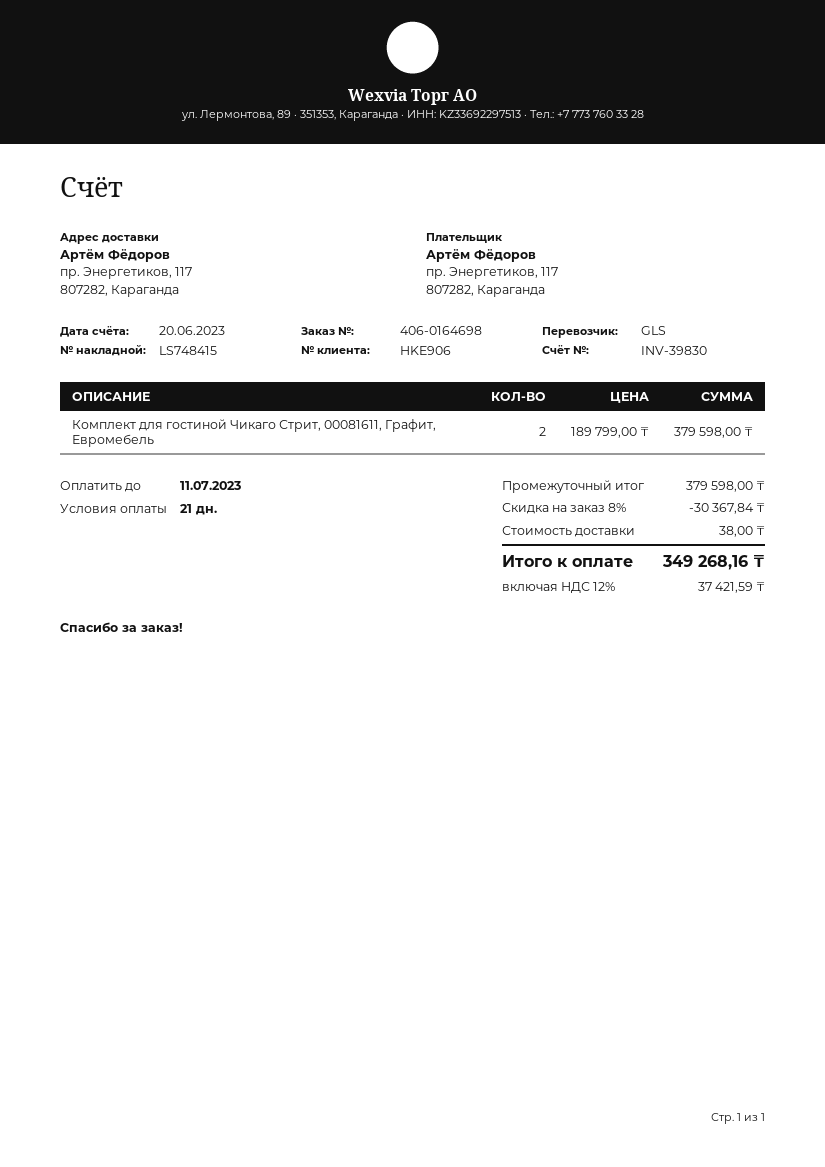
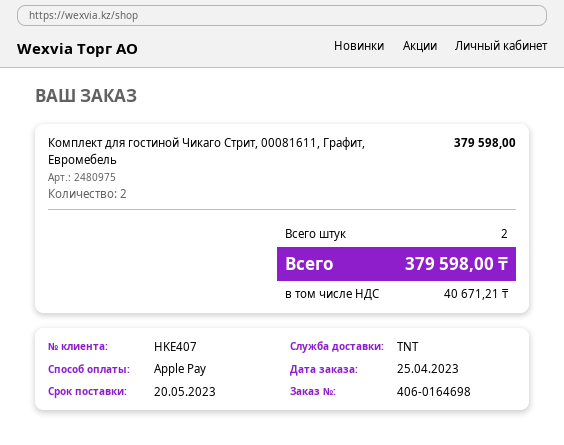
customer number: HKE906 -> HKE407
shipping method: GLS -> TNT
discount: 8% = 30367.84 -> none
shipping: 38.00 -> none
tax: 37421.59 -> 40671.21
total: 349268.16 -> 379598.00

